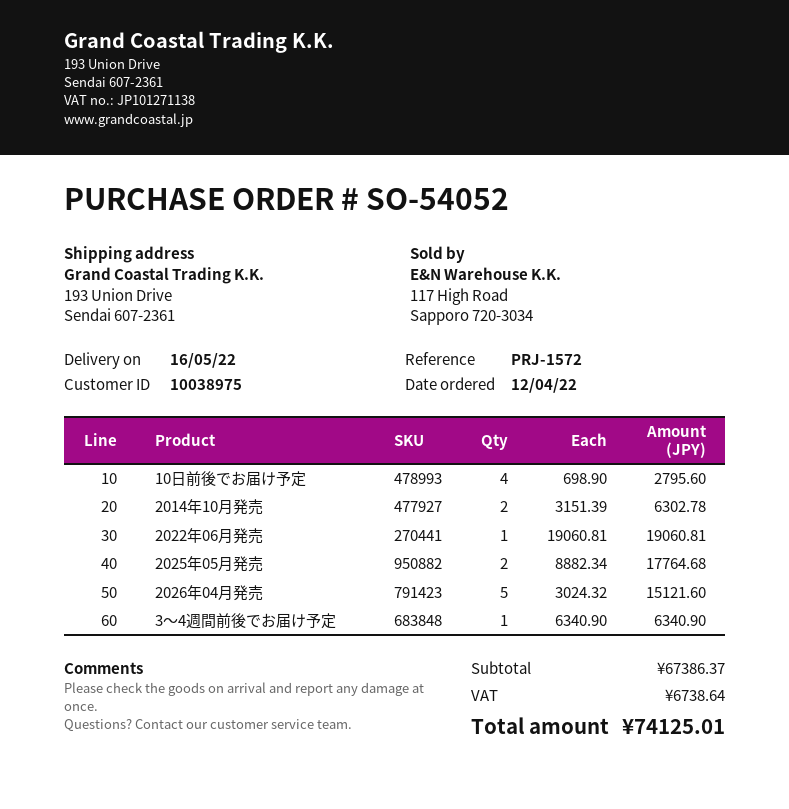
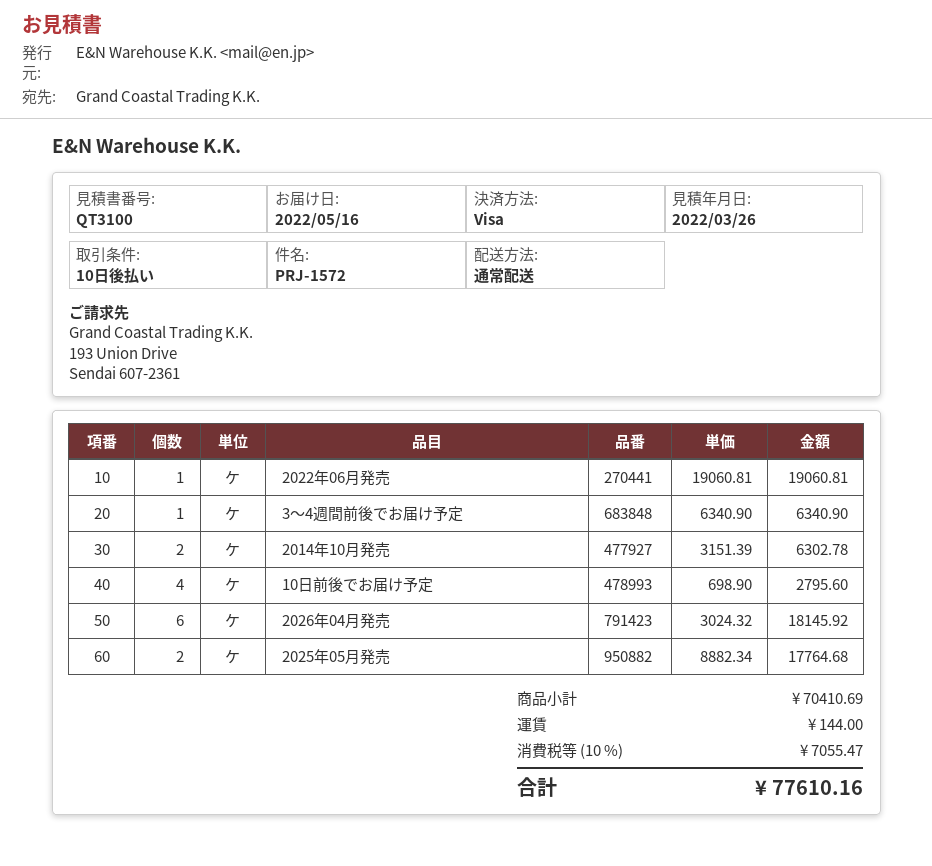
2026年04月発売: 5 x 3024.32 = 15121.60 -> 6 x 3024.32 = 18145.92
subtotal: 67386.37 -> 70410.69
shipping: none -> 144.00
tax: 6738.64 -> 7055.47
total: 74125.01 -> 77610.16

